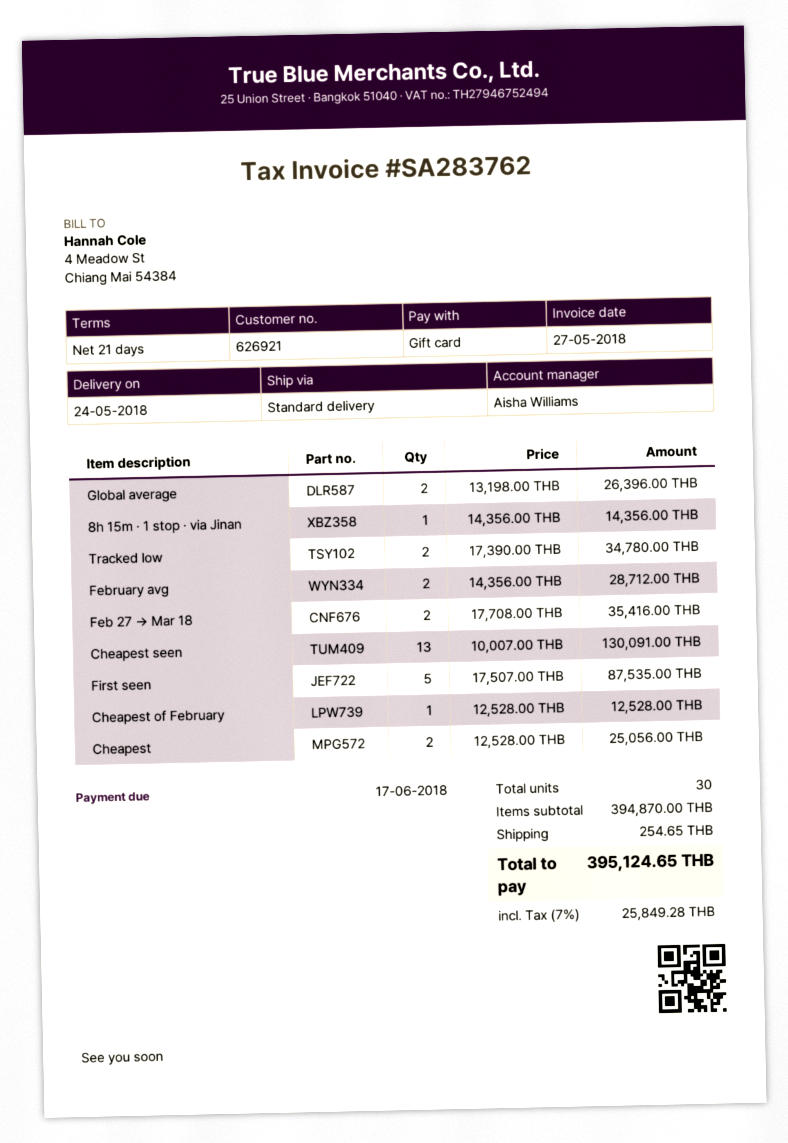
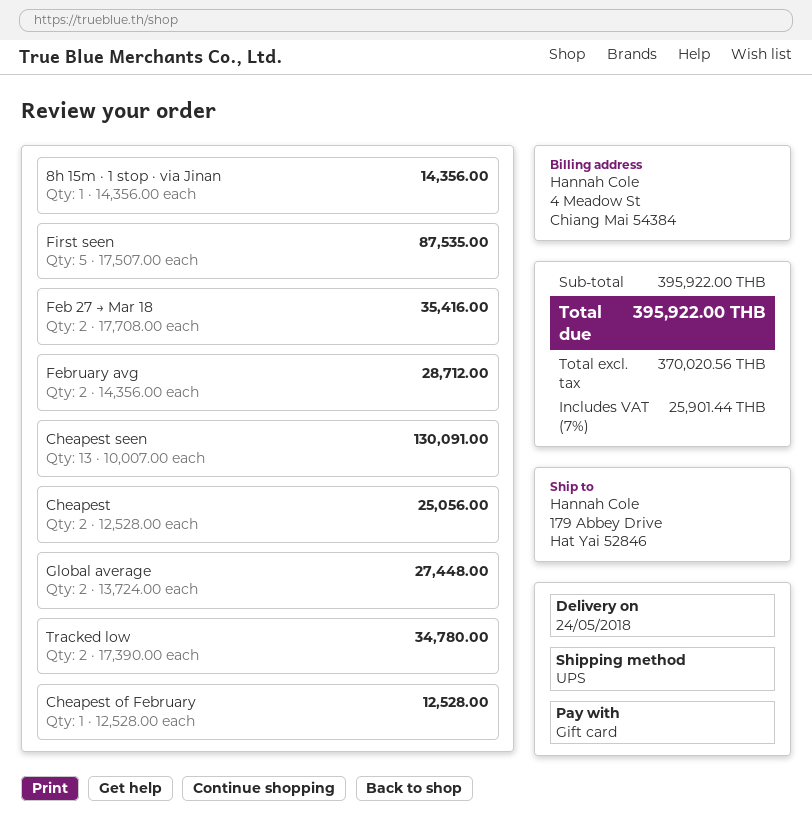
shipping method: standard -> UPS
Global average: 2 x 13198.00 = 26396.00 -> 2 x 13724.00 = 27448.00
subtotal: 394870.00 -> 395922.00
shipping: 254.65 -> none
tax: 7% = 25849.28 -> 7% = 25901.44
total: 395124.65 -> 395922.00

